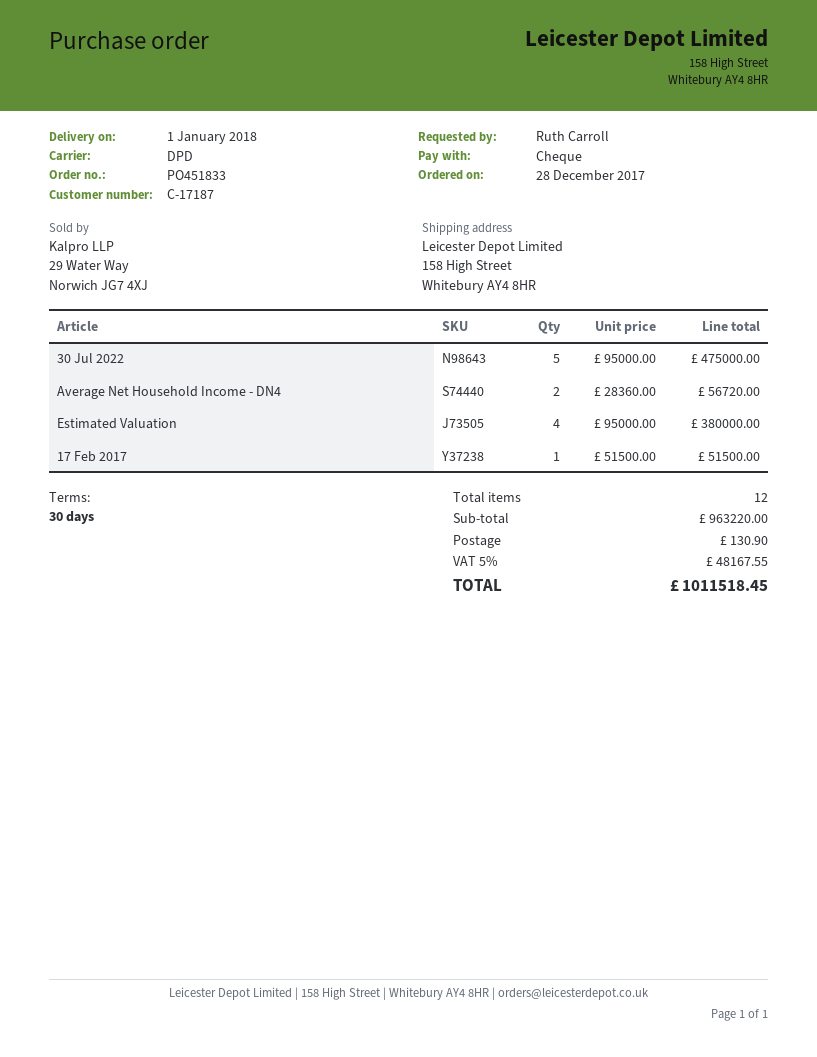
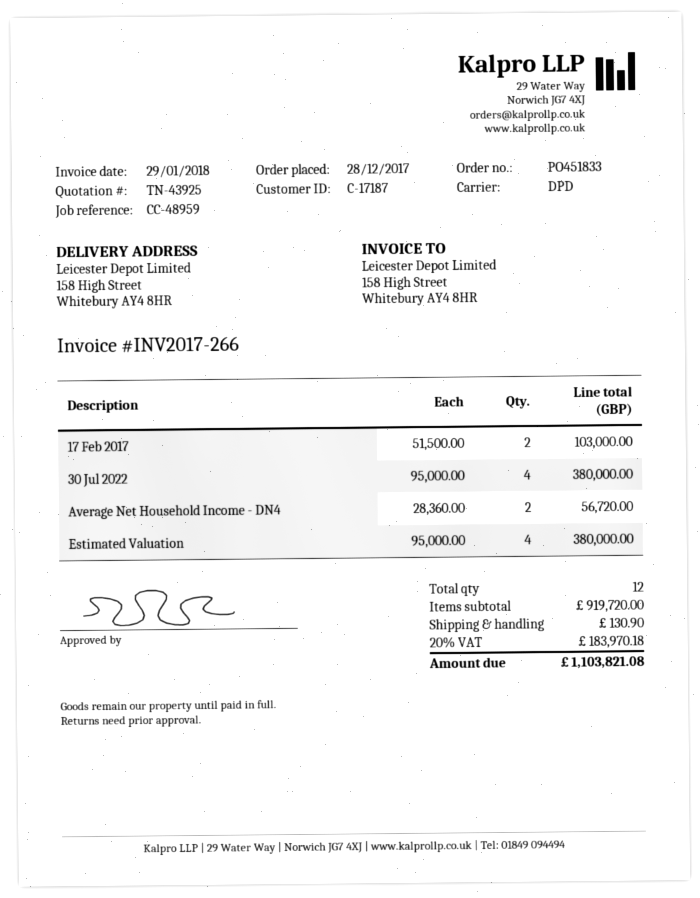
30 Jul 2022: 5 x 95000.00 = 475000.00 -> 4 x 95000.00 = 380000.00
17 Feb 2017: 1 x 51500.00 = 51500.00 -> 2 x 51500.00 = 103000.00
subtotal: 963220.00 -> 919720.00
tax: 5% = 48167.55 -> 20% = 183970.18
total: 1011518.45 -> 1103821.08

